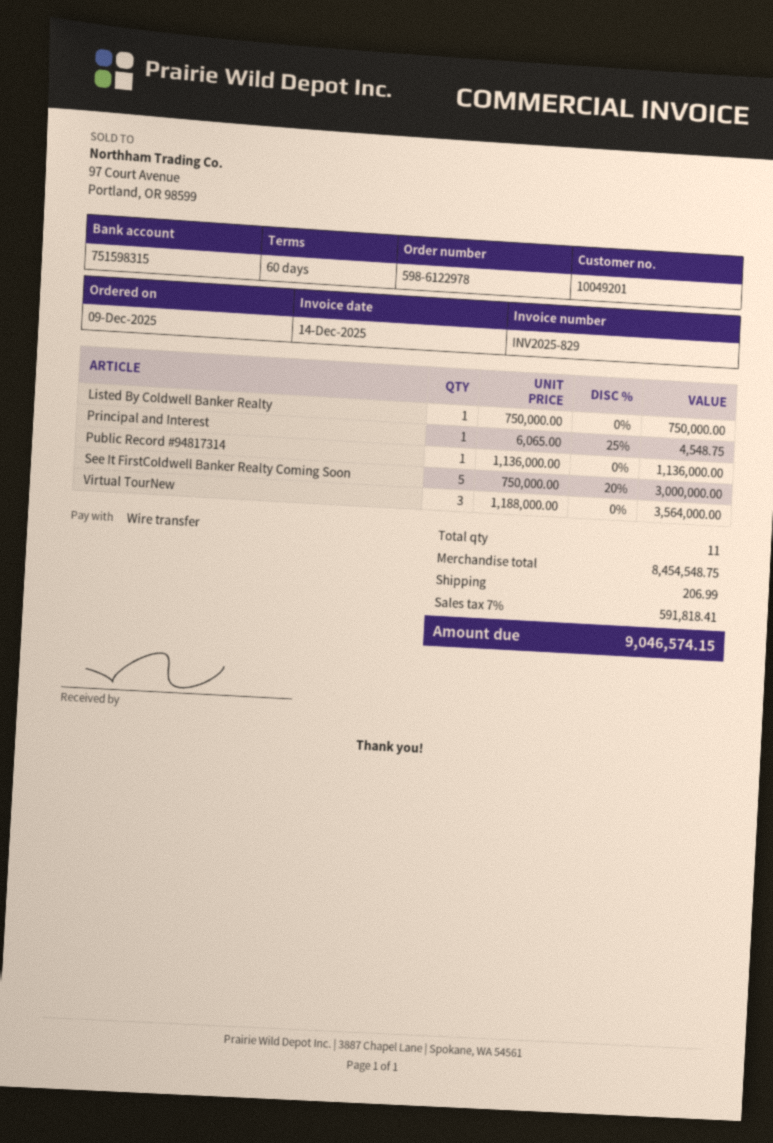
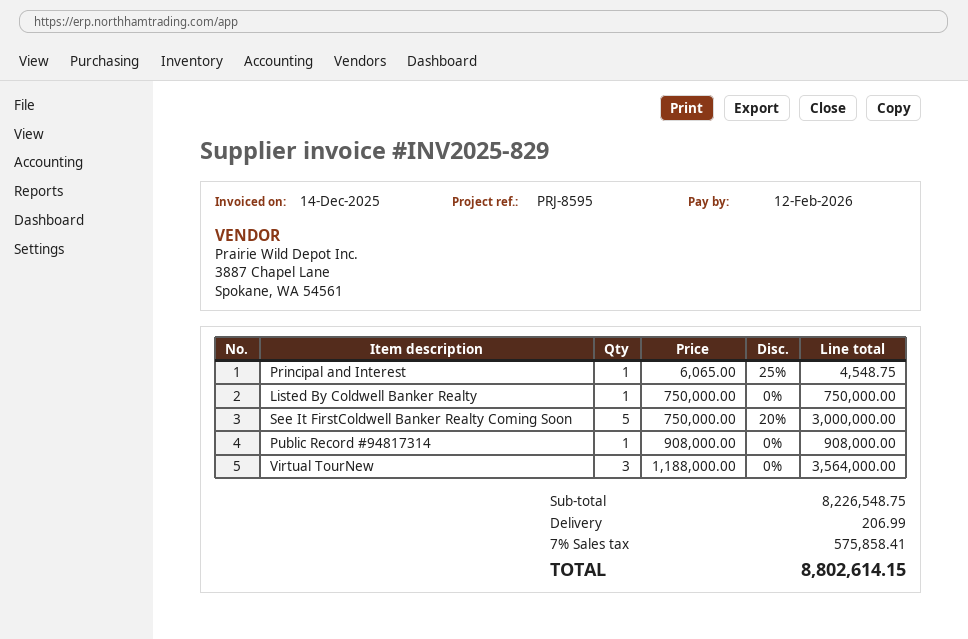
Public Record #94817314: 1 x 1136000.00 = 1136000.00 -> 1 x 908000.00 = 908000.00
subtotal: 8454548.75 -> 8226548.75
tax: 7% = 591818.41 -> 7% = 575858.41
total: 9046574.15 -> 8802614.15

